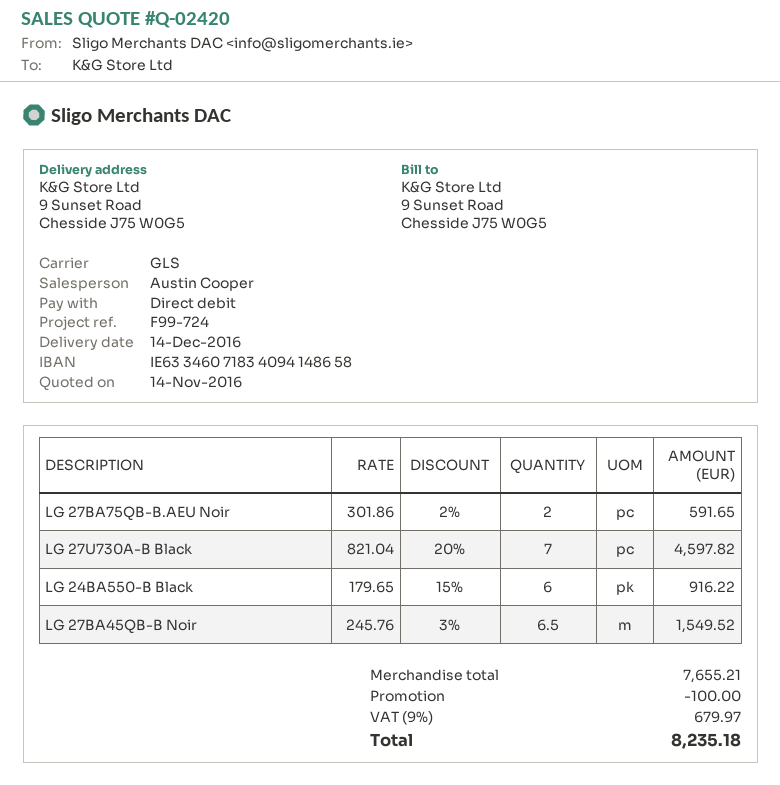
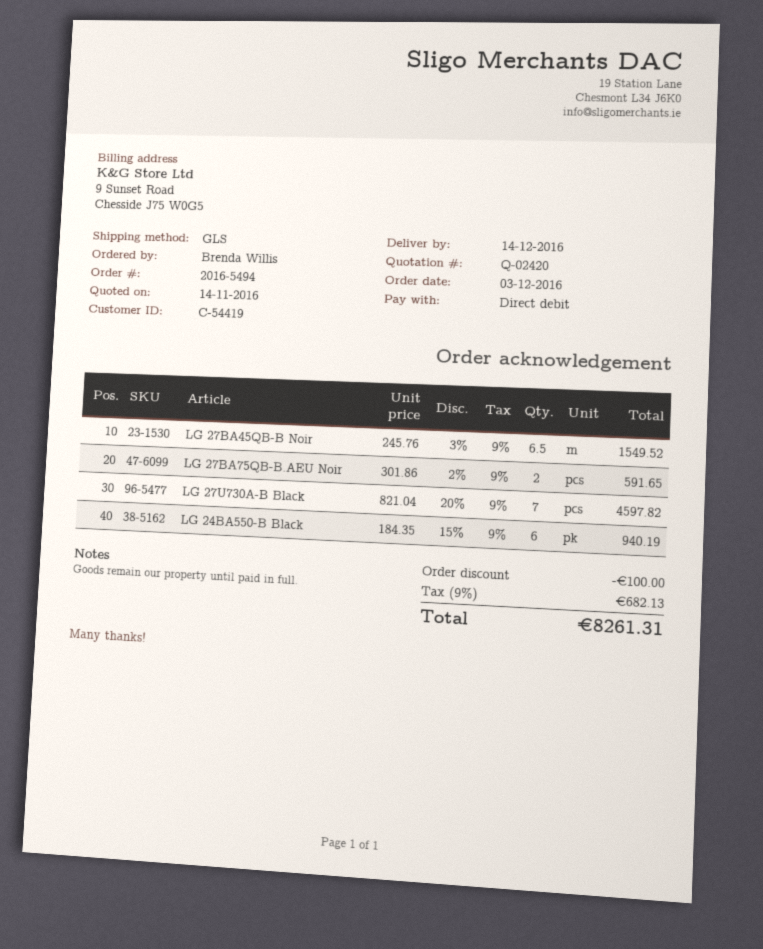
LG 24BA550-B Black: 6 x 179.65 - 15% = 916.22 -> 6 x 184.35 - 15% = 940.19
tax: 9% = 679.97 -> 9% = 682.13
total: 8235.18 -> 8261.31

